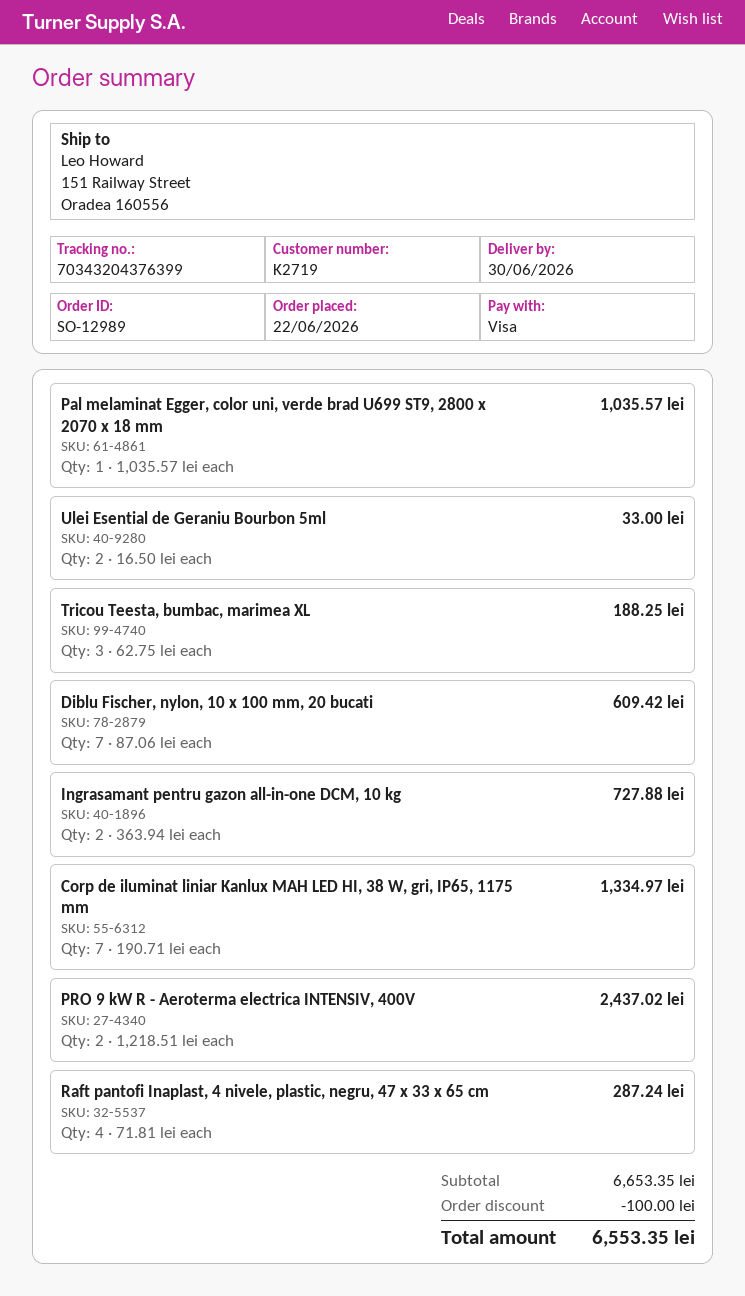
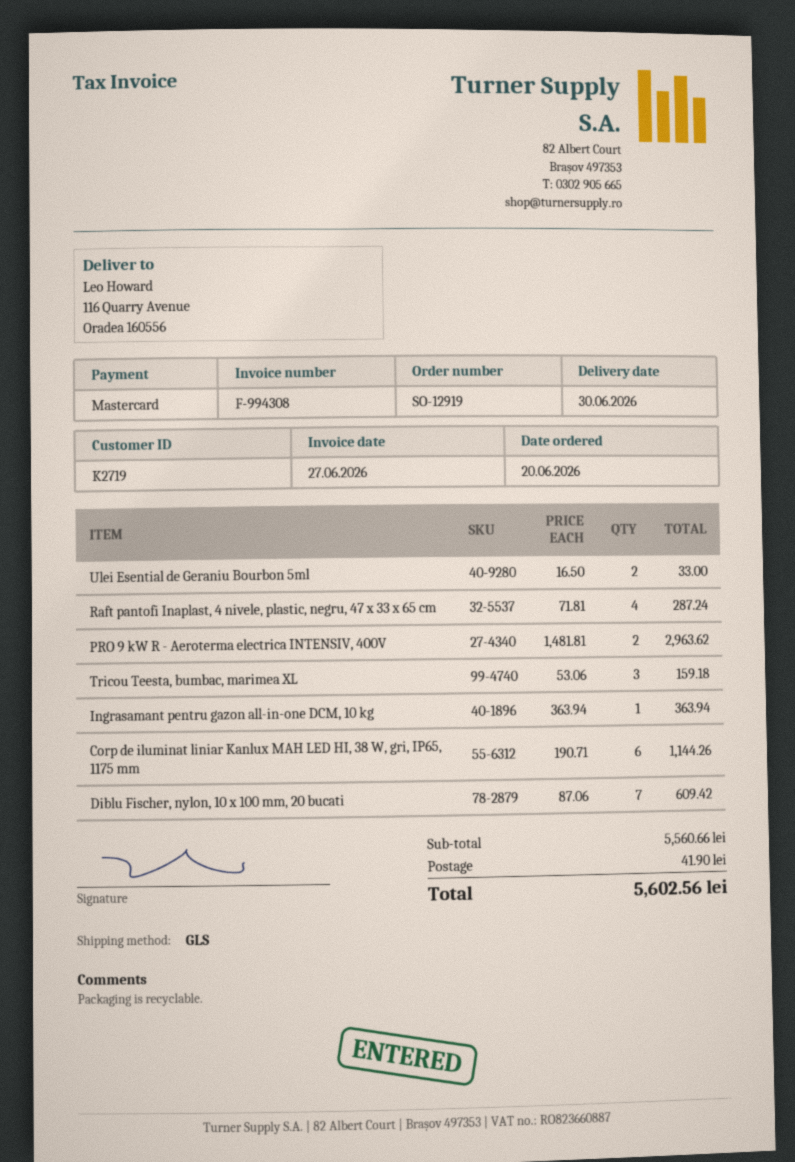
order number: SO-12989 -> SO-12919
order date: 2026-06-22 -> 2026-06-20
payment method: Visa -> Mastercard
ship to: 151 Railway Street, Oradea 160556 -> 116 Quarry Avenue, Oradea 160556
Pal melaminat Egger, color uni, verde brad U699 ST9, 2800 x 2070 x 18 mm: 1 x 1035.57 = 1035.57 -> none
Tricou Teesta, bumbac, marimea XL: 3 x 62.75 = 188.25 -> 3 x 53.06 = 159.18
Ingrasamant pentru gazon all-in-one DCM, 10 kg: 2 x 363.94 = 727.88 -> 1 x 363.94 = 363.94
Corp de iluminat liniar Kanlux MAH LED HI, 38 W, gri, IP65, 1175 mm: 7 x 190.71 = 1334.97 -> 6 x 190.71 = 1144.26
PRO 9 kW R - Aeroterma electrica INTENSIV, 400V: 2 x 1218.51 = 2437.02 -> 2 x 1481.81 = 2963.62
subtotal: 6653.35 -> 5560.66
discount: 100.00 -> none
shipping: none -> 41.90
total: 6553.35 -> 5602.56

